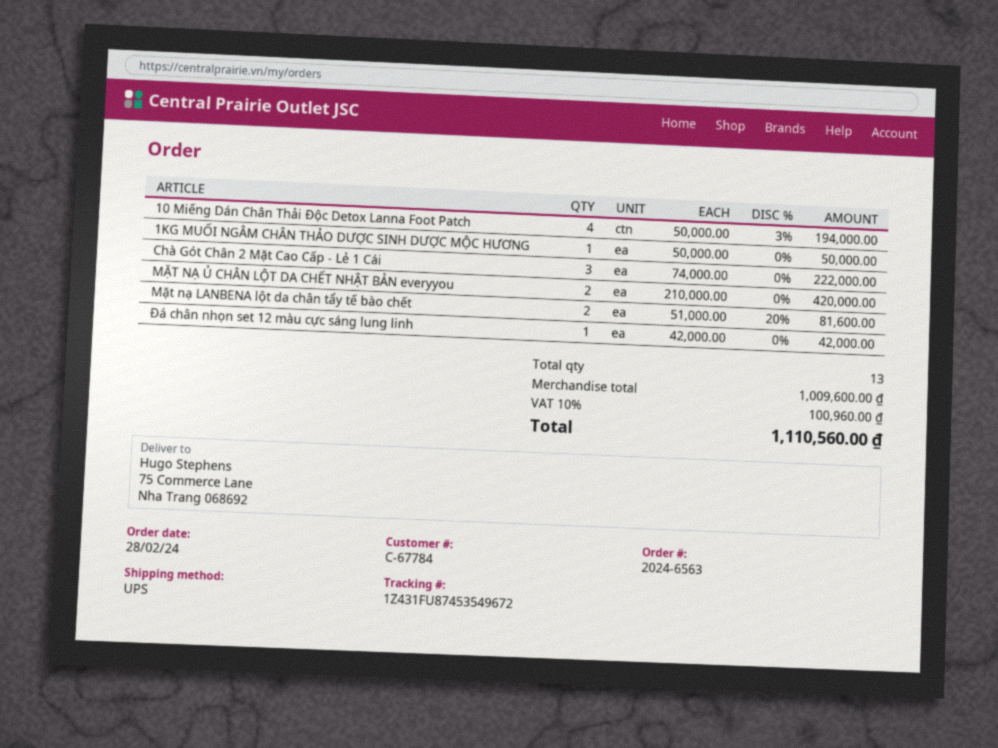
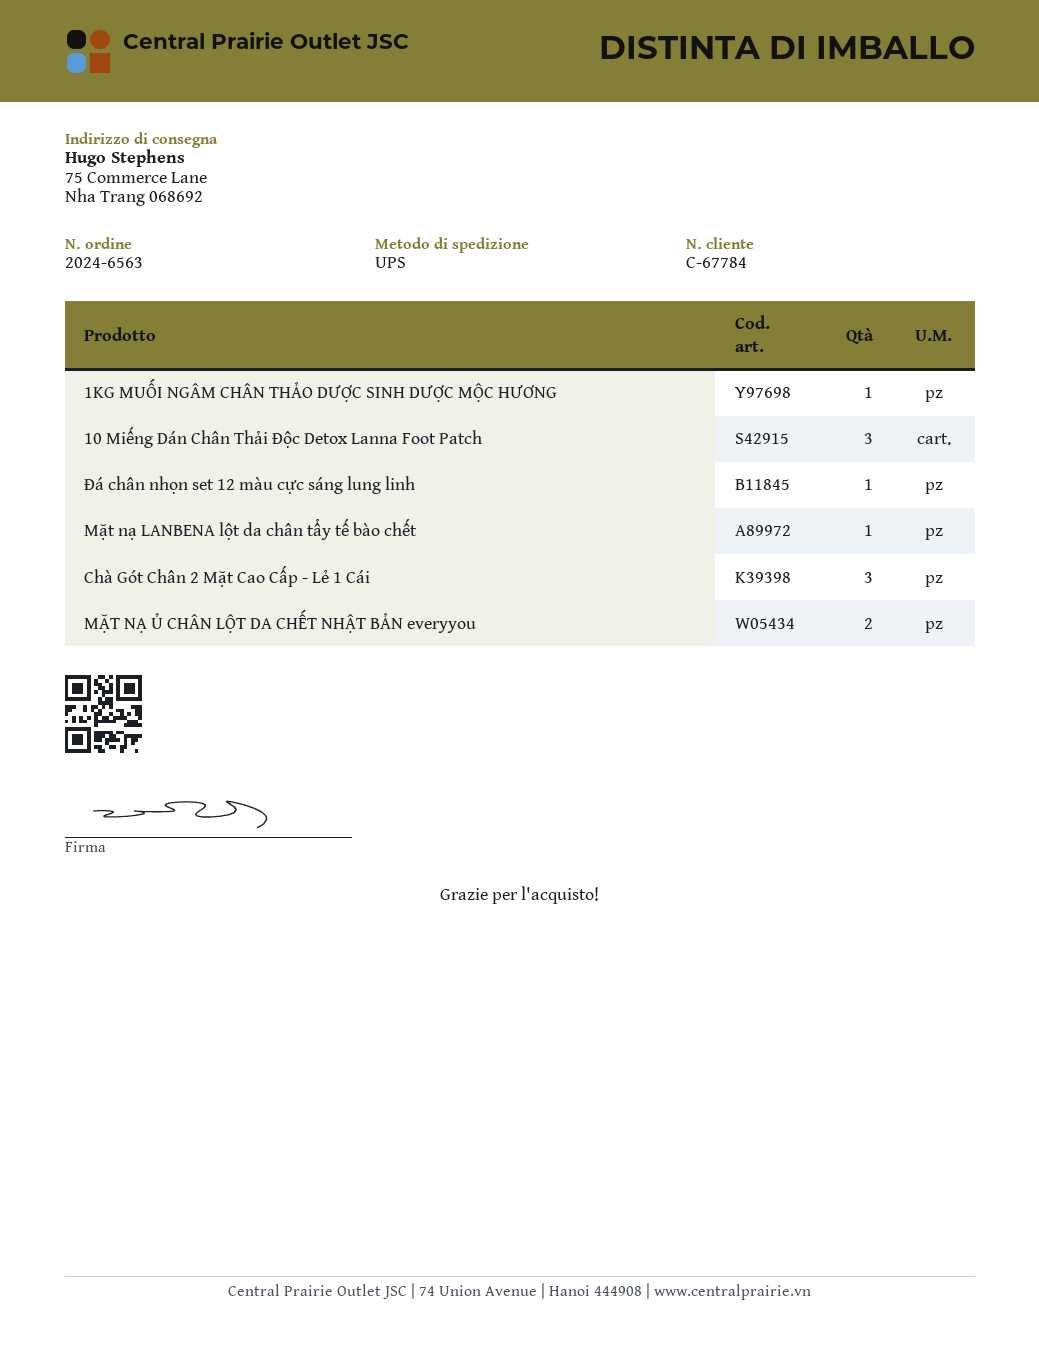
10 Miếng Dán Chân Thải Độc Detox Lanna Foot Patch: 4 -> 3
Mặt nạ LANBENA lột da chân tẩy tế bào chết: 2 -> 1

